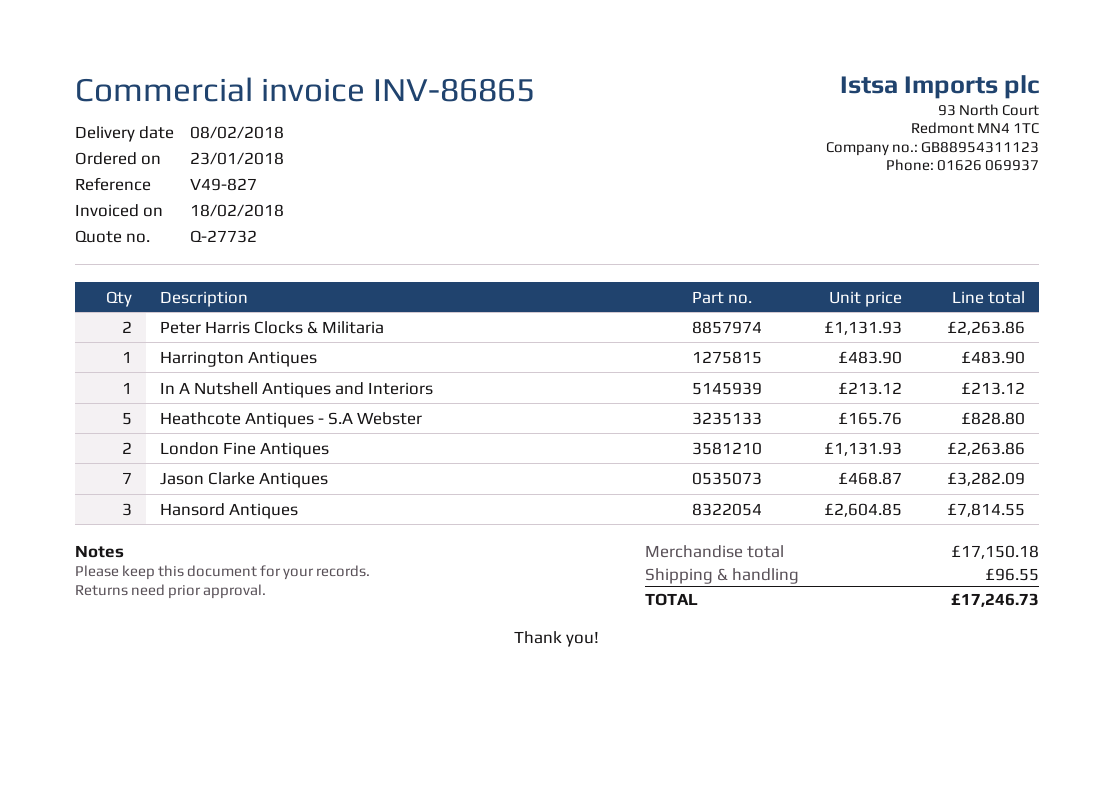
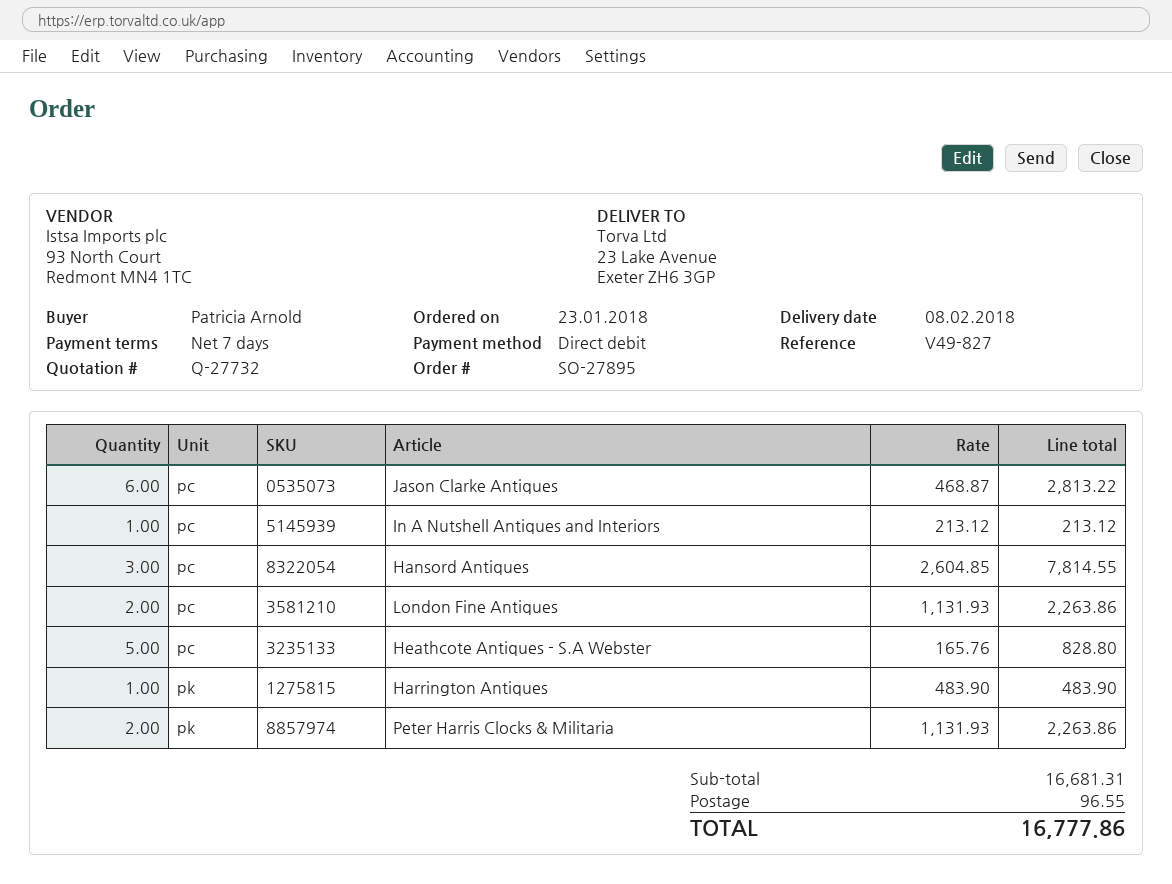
Jason Clarke Antiques: 7 x 468.87 = 3282.09 -> 6 x 468.87 = 2813.22
subtotal: 17150.18 -> 16681.31
total: 17246.73 -> 16777.86

